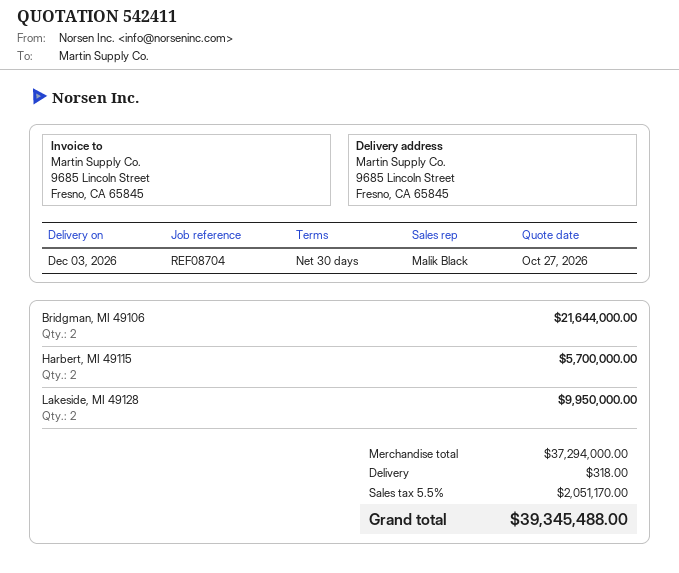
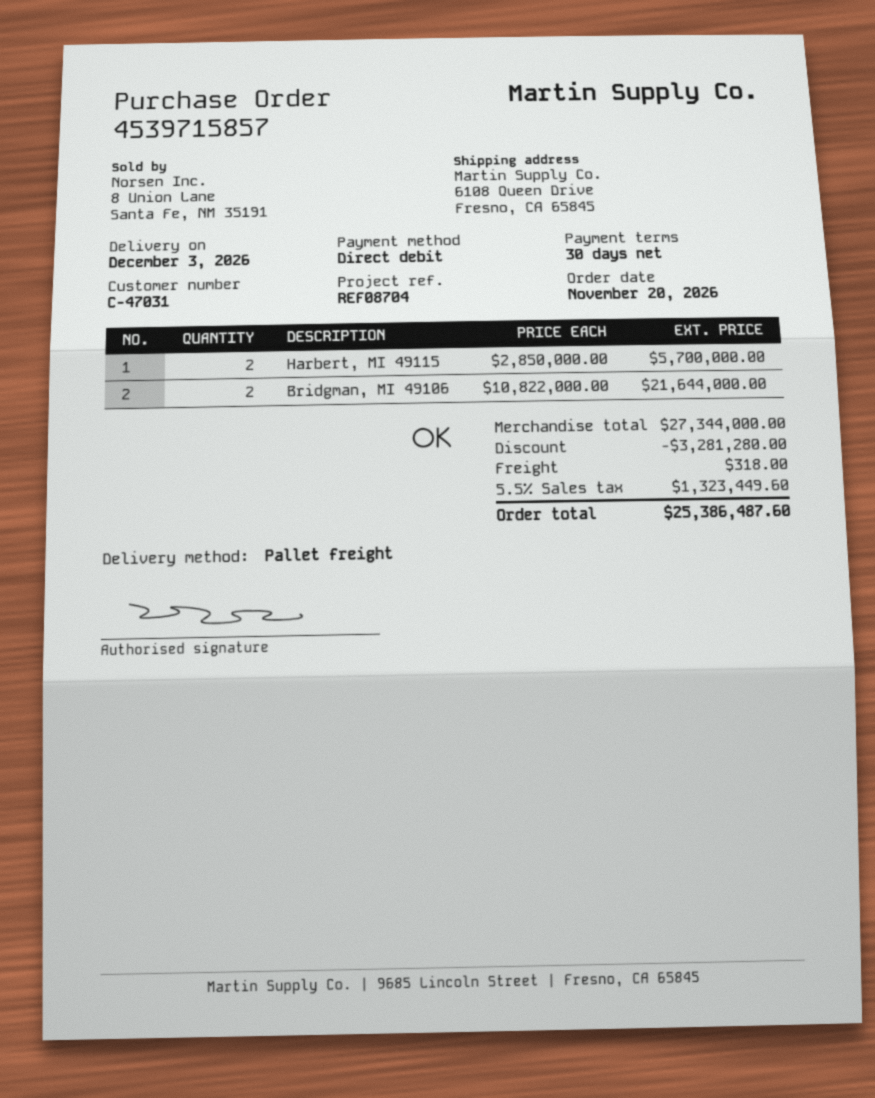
ship to: 9685 Lincoln Street, Fresno, CA 65845 -> 6108 Queen Drive, Fresno, CA 65845
Lakeside, MI 49128: 2 for 9950000.00 -> none
subtotal: 37294000.00 -> 27344000.00
discount: none -> 3281280.00
tax: 5.5% = 2051170.00 -> 5.5% = 1323449.60
total: 39345488.00 -> 25386487.60

